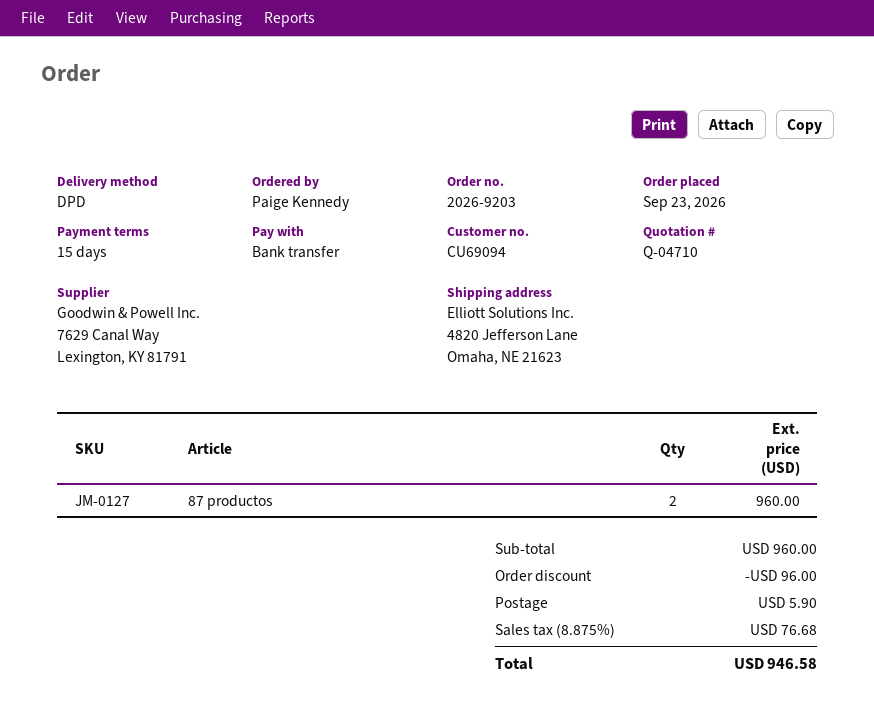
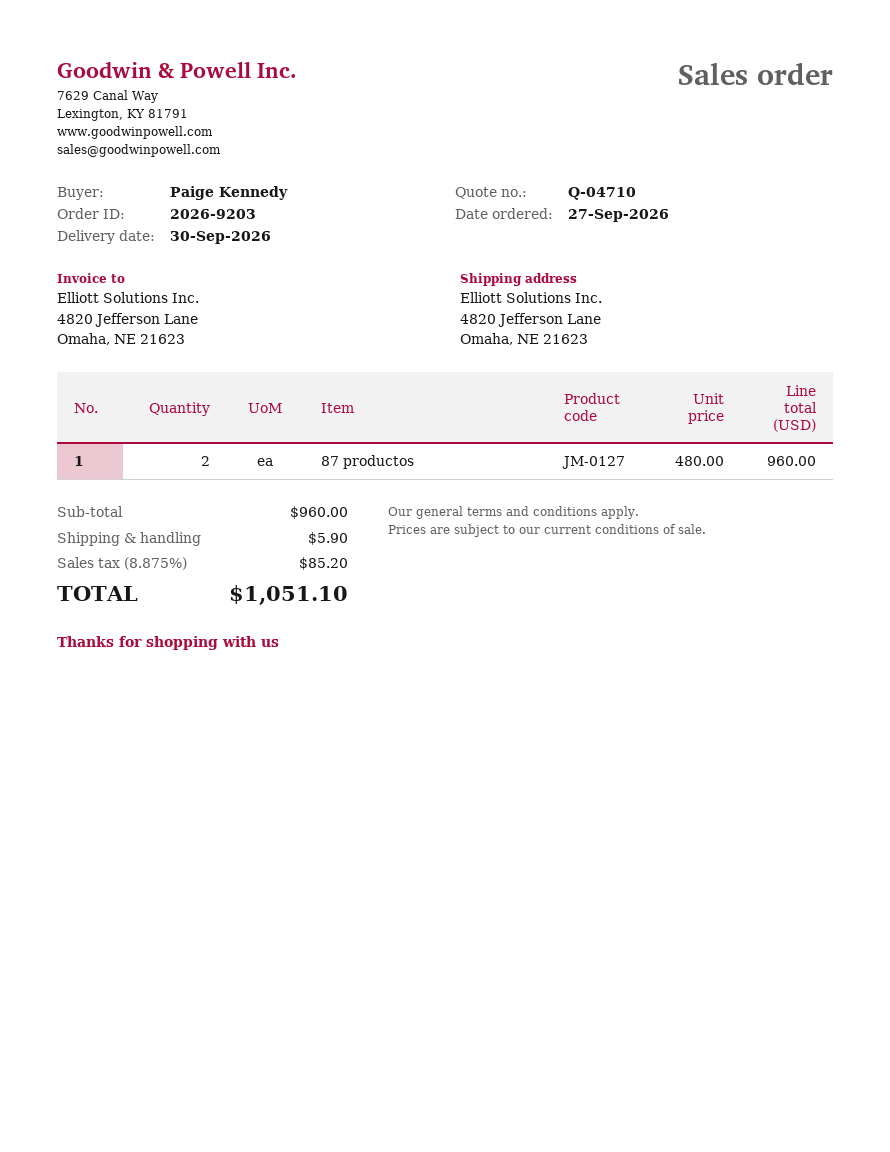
order date: 2026-09-23 -> 2026-09-27
discount: 96.00 -> none
tax: 8.875% = 76.68 -> 8.875% = 85.20
total: 946.58 -> 1051.10

